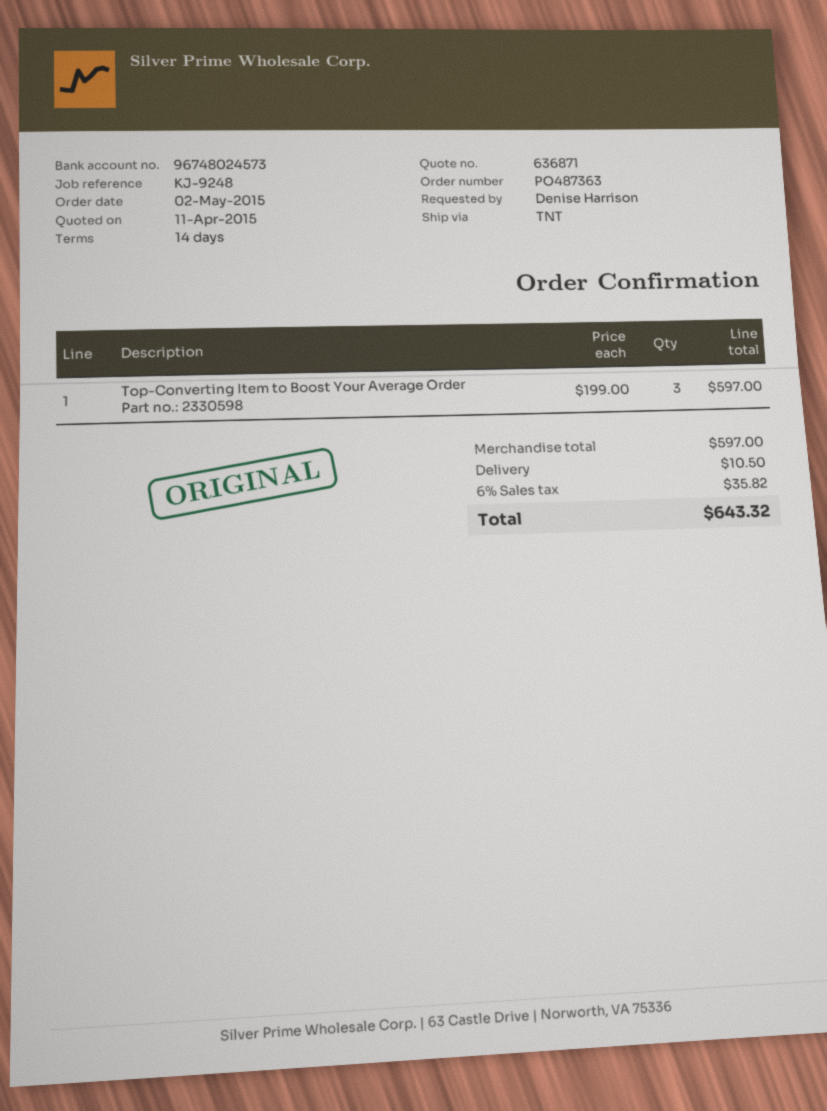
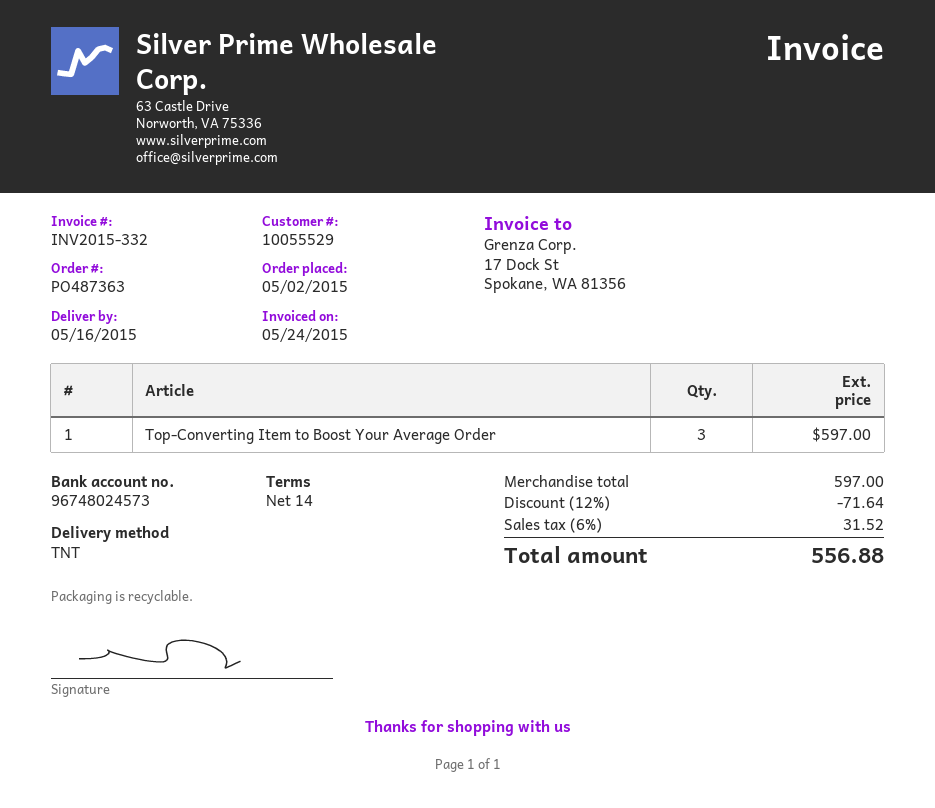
discount: none -> 12% = 71.64
shipping: 10.50 -> none
tax: 6% = 35.82 -> 6% = 31.52
total: 643.32 -> 556.88

